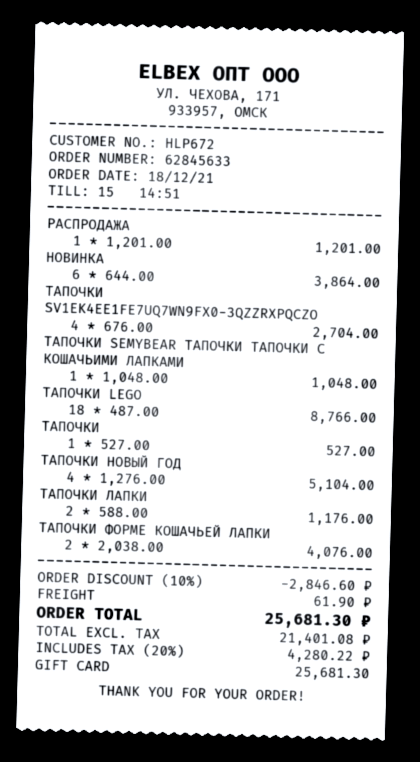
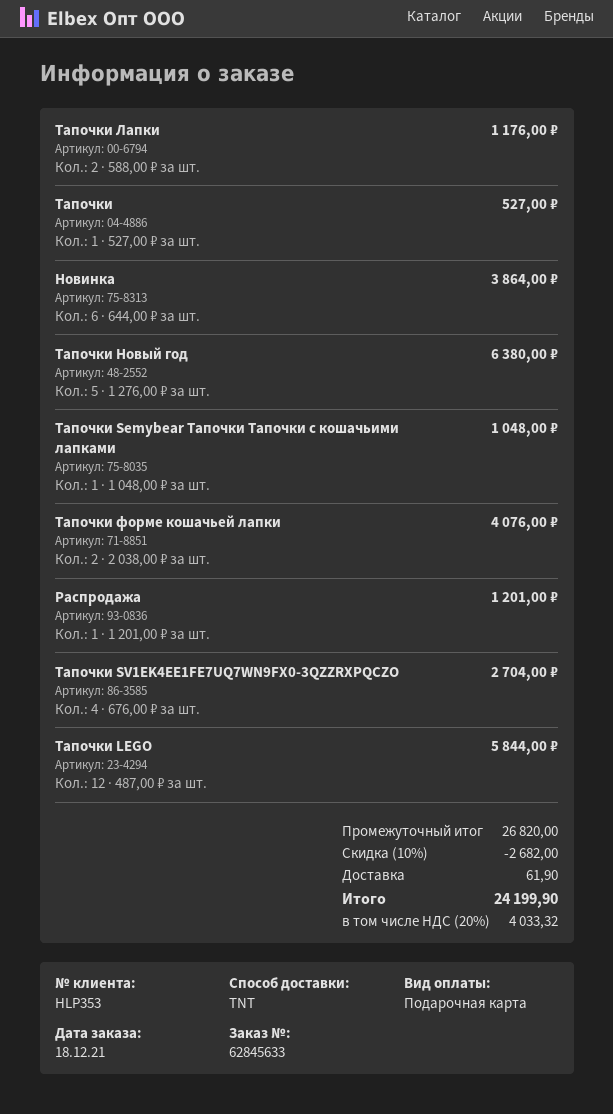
customer number: HLP672 -> HLP353
ТАПОЧКИ LEGO: 18 x 487.00 = 8766.00 -> 12 x 487.00 = 5844.00
ТАПОЧКИ НОВЫЙ ГОД: 4 x 1276.00 = 5104.00 -> 5 x 1276.00 = 6380.00
discount: 10% = 2846.60 -> 10% = 2682.00
tax: 20% = 4280.22 -> 20% = 4033.32
total: 25681.30 -> 24199.90

